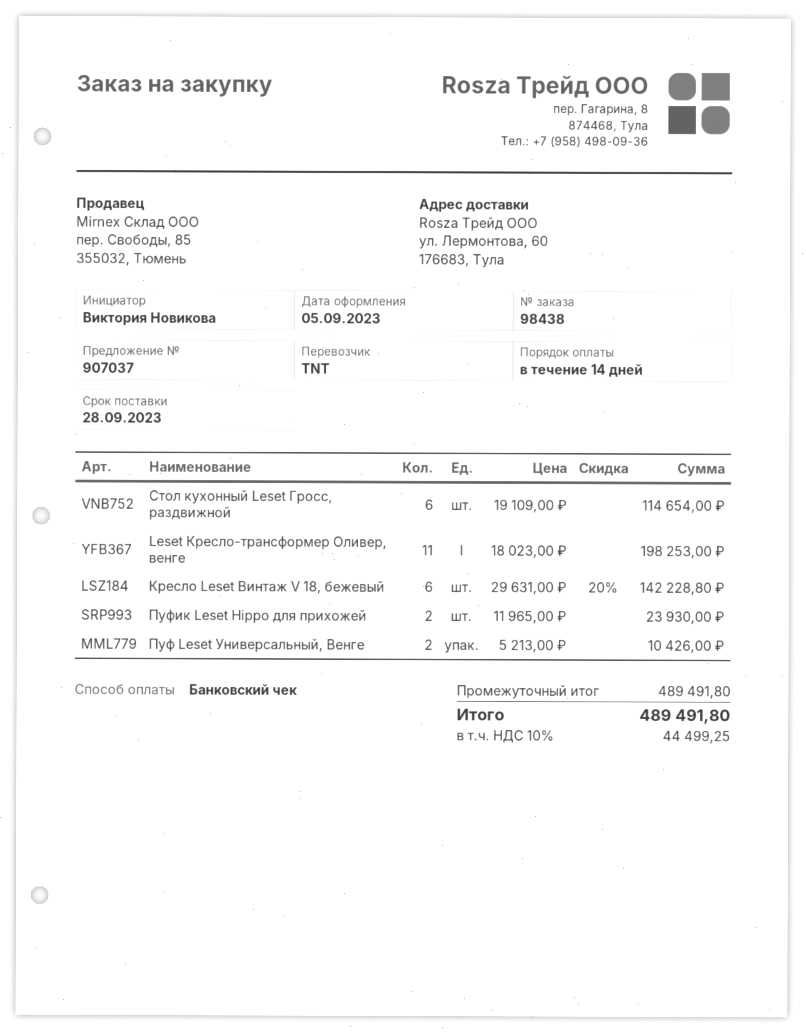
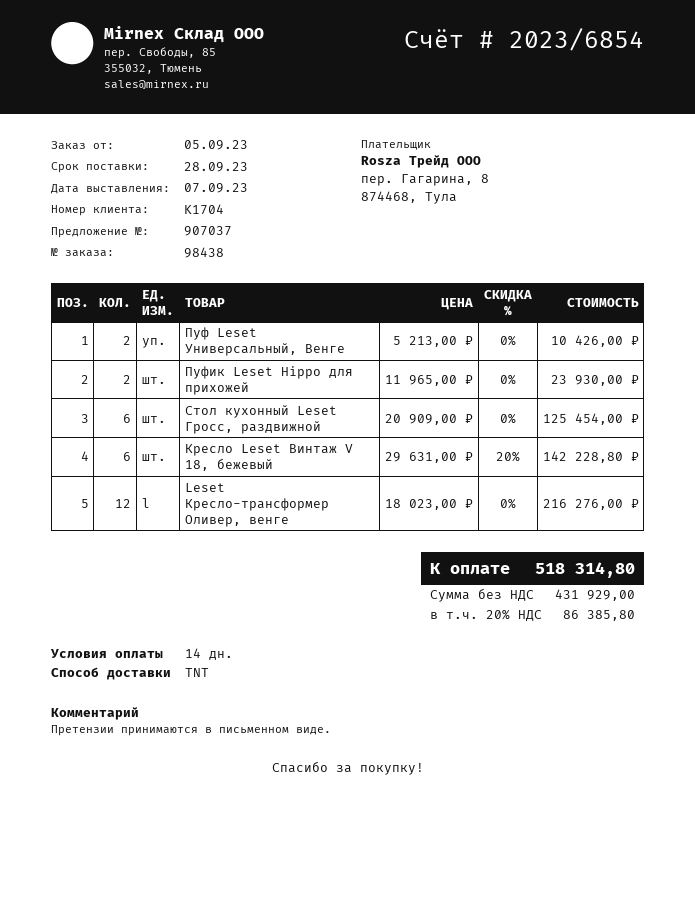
Стол кухонный Leset Гросс, раздвижной: 6 x 19109.00 = 114654.00 -> 6 x 20909.00 = 125454.00
Leset Кресло-трансформер Оливер, венге: 11 x 18023.00 = 198253.00 -> 12 x 18023.00 = 216276.00
tax: 10% = 44499.25 -> 20% = 86385.80
total: 489491.80 -> 518314.80

